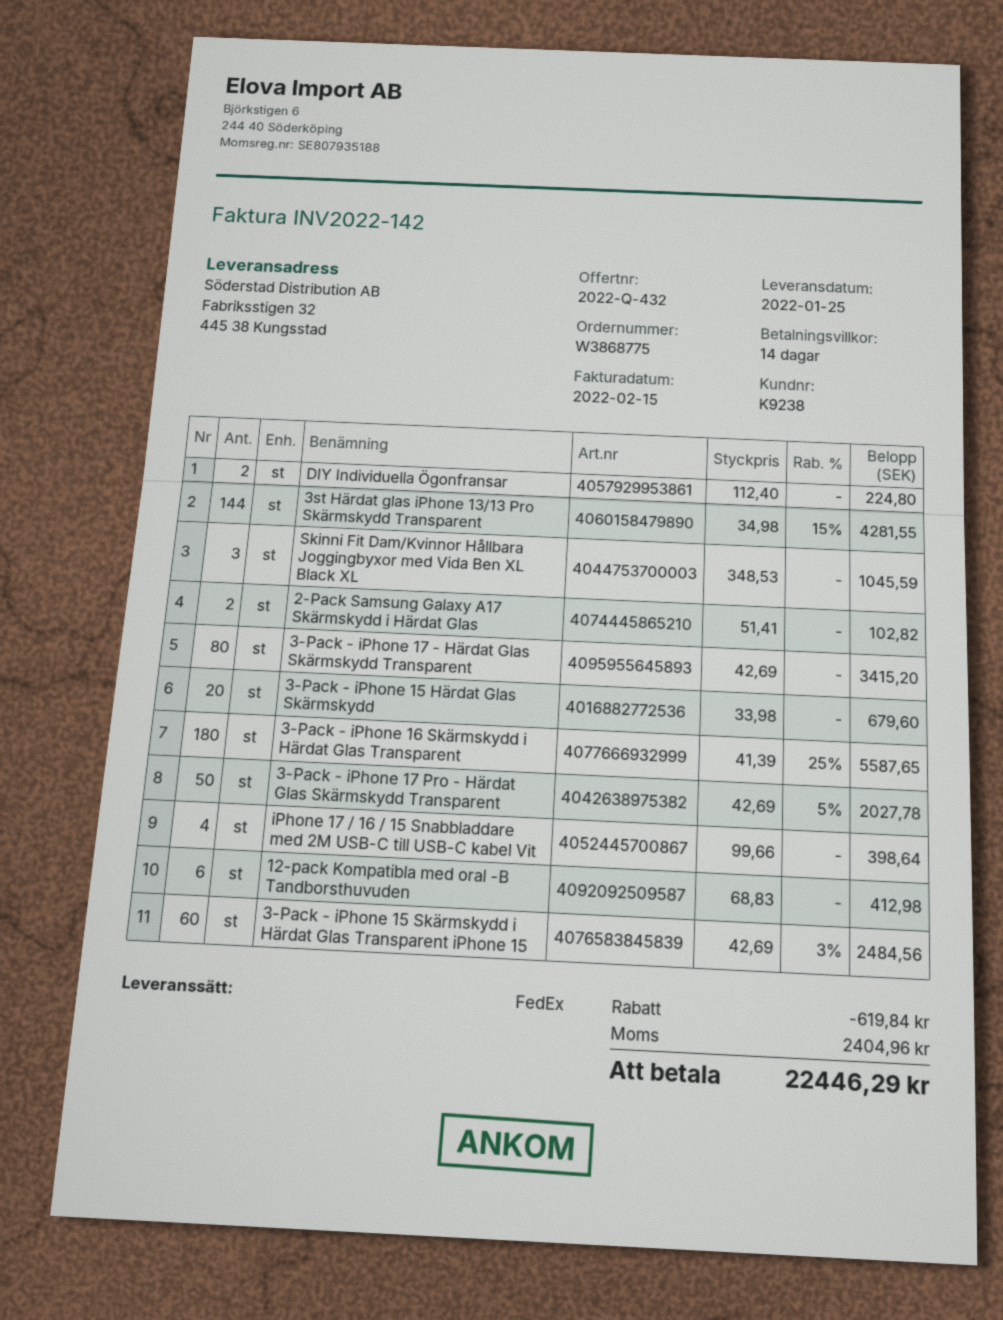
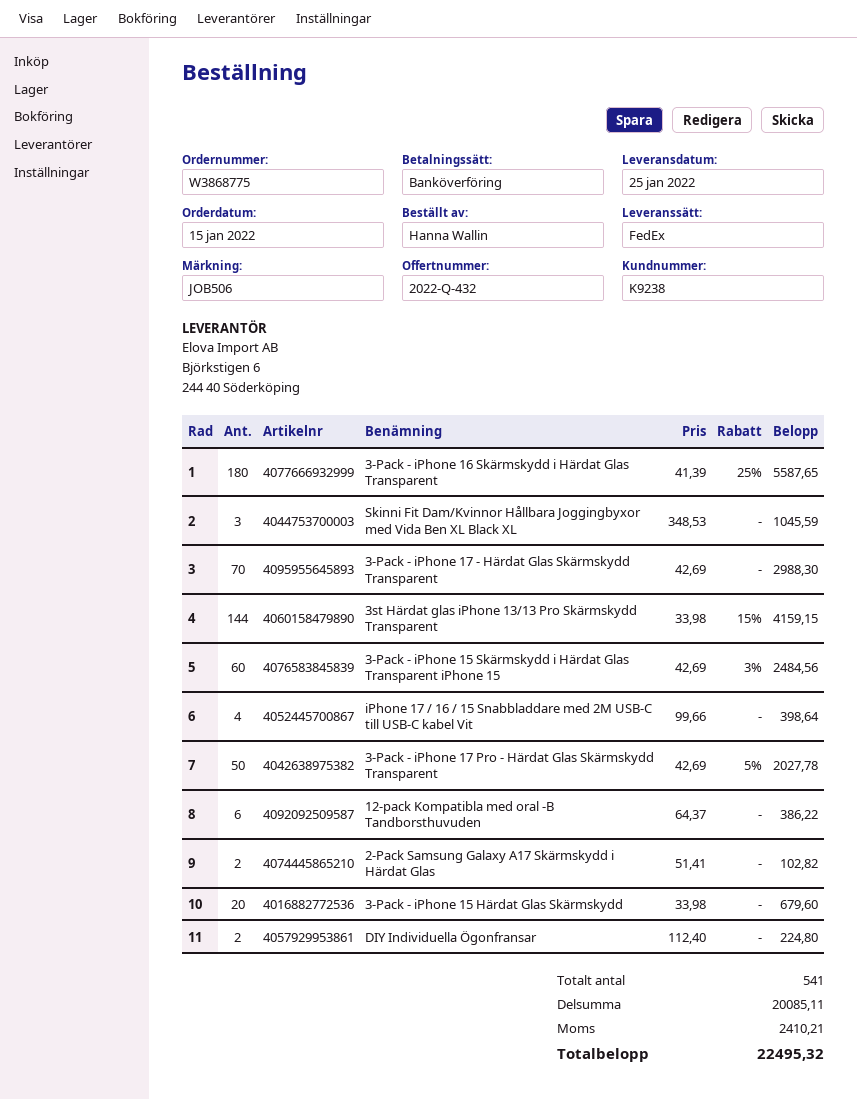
3st Härdat glas iPhone 13/13 Pro Skärmskydd Transparent: 144 x 34.98 - 15% = 4281.55 -> 144 x 33.98 - 15% = 4159.15
3-Pack - iPhone 17 - Härdat Glas Skärmskydd Transparent: 80 x 42.69 = 3415.20 -> 70 x 42.69 = 2988.30
12-pack Kompatibla med oral -B Tandborsthuvuden: 6 x 68.83 = 412.98 -> 6 x 64.37 = 386.22
discount: 619.84 -> none
tax: 2404.96 -> 2410.21
total: 22446.29 -> 22495.32

